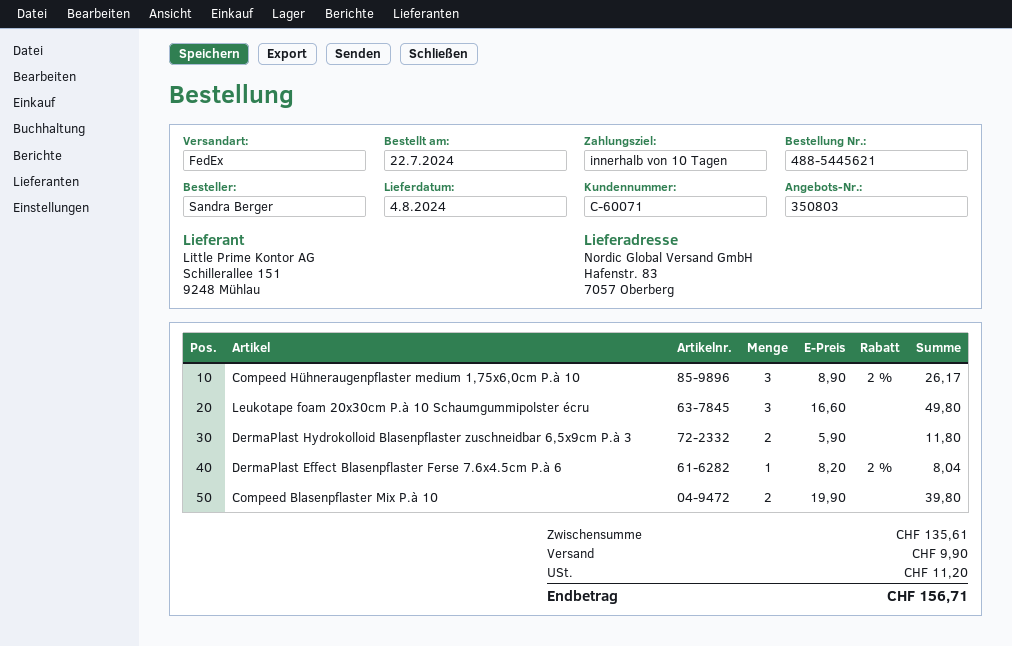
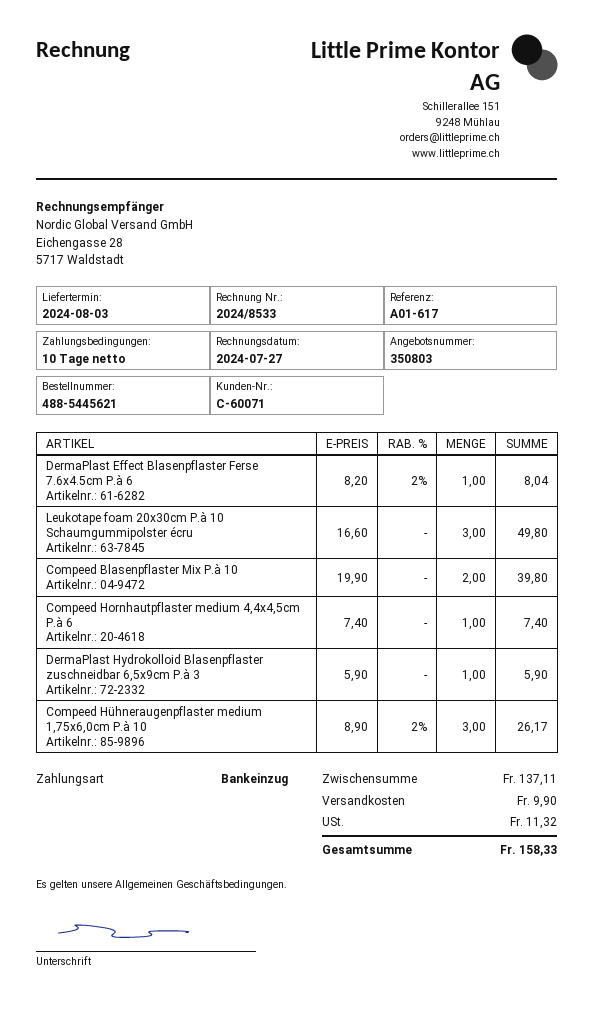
delivery date: 2024-08-04 -> 2024-08-03
DermaPlast Hydrokolloid Blasenpflaster zuschneidbar 6,5x9cm P.à 3: 2 x 5.90 = 11.80 -> 1 x 5.90 = 5.90
Compeed Hornhautpflaster medium 4,4x4,5cm P.à 6: none -> 1 x 7.40 = 7.40
subtotal: 135.61 -> 137.11
tax: 11.20 -> 11.32
total: 156.71 -> 158.33

